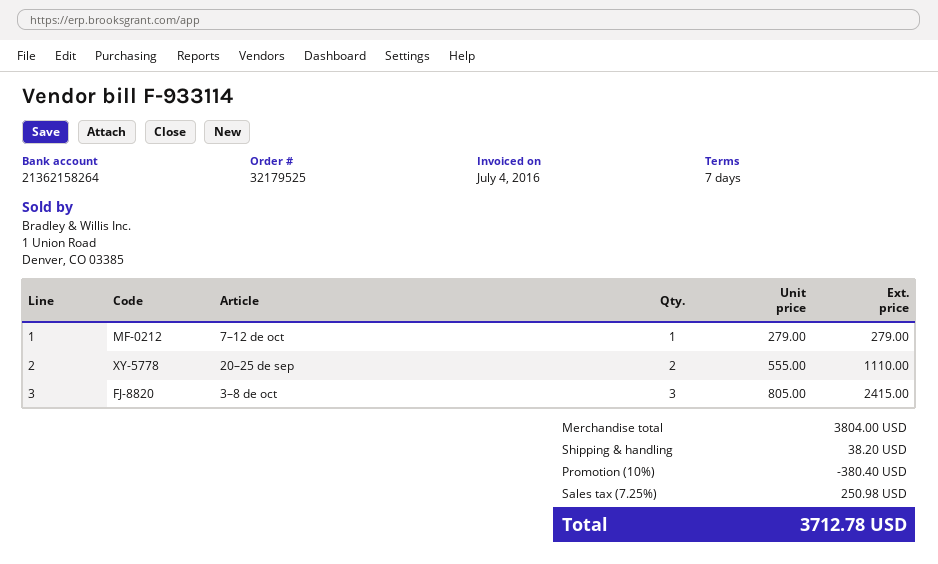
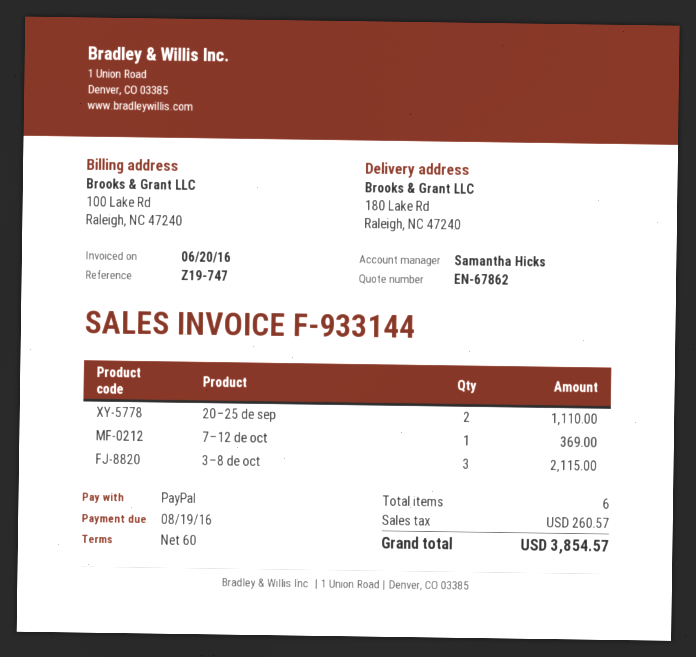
invoice number: F-933114 -> F-933144
invoice date: 2016-07-04 -> 2016-06-20
payment terms: 7 days -> 60 days
7–12 de oct: 1 for 279.00 -> 1 for 369.00
3–8 de oct: 3 for 2415.00 -> 3 for 2115.00
discount: 10% = 380.40 -> none
shipping: 38.20 -> none
tax: 250.98 -> 260.57
total: 3712.78 -> 3854.57

